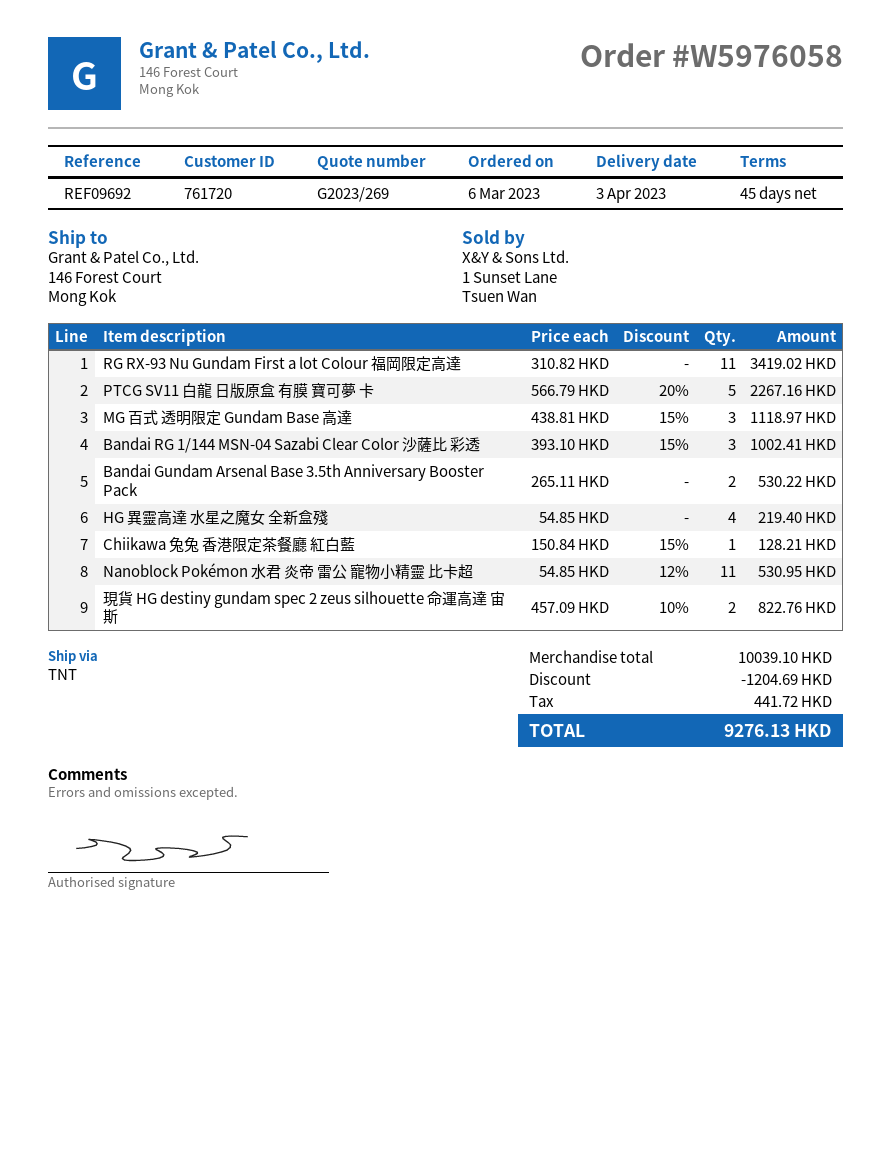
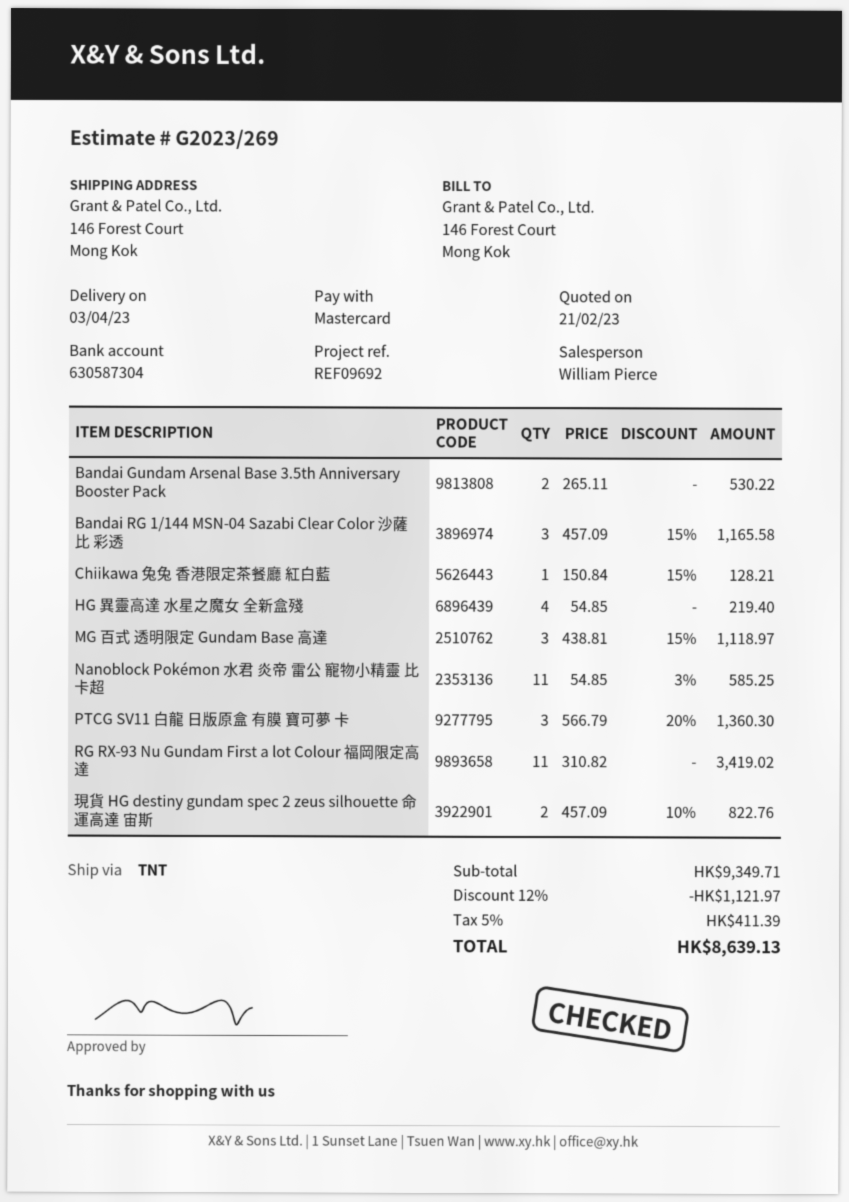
PTCG SV11 白龍 日版原盒 有膜 寶可夢 卡: 5 x 566.79 - 20% = 2267.16 -> 3 x 566.79 - 20% = 1360.30
Bandai RG 1/144 MSN-04 Sazabi Clear Color 沙薩比 彩透: 3 x 393.10 - 15% = 1002.41 -> 3 x 457.09 - 15% = 1165.58
Nanoblock Pokémon 水君 炎帝 雷公 寵物小精靈 比卡超: 11 x 54.85 - 12% = 530.95 -> 11 x 54.85 - 3% = 585.25
subtotal: 10039.10 -> 9349.71
discount: 1204.69 -> 1121.97
tax: 441.72 -> 411.39
total: 9276.13 -> 8639.13

